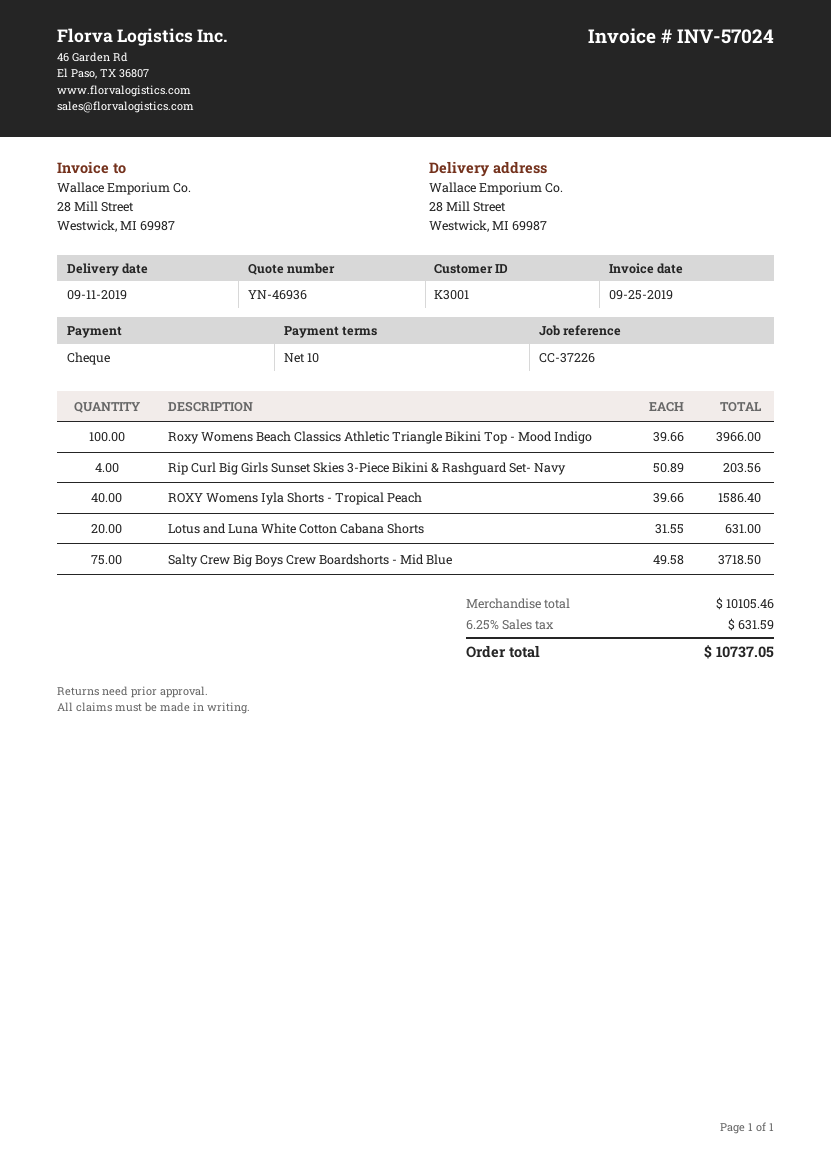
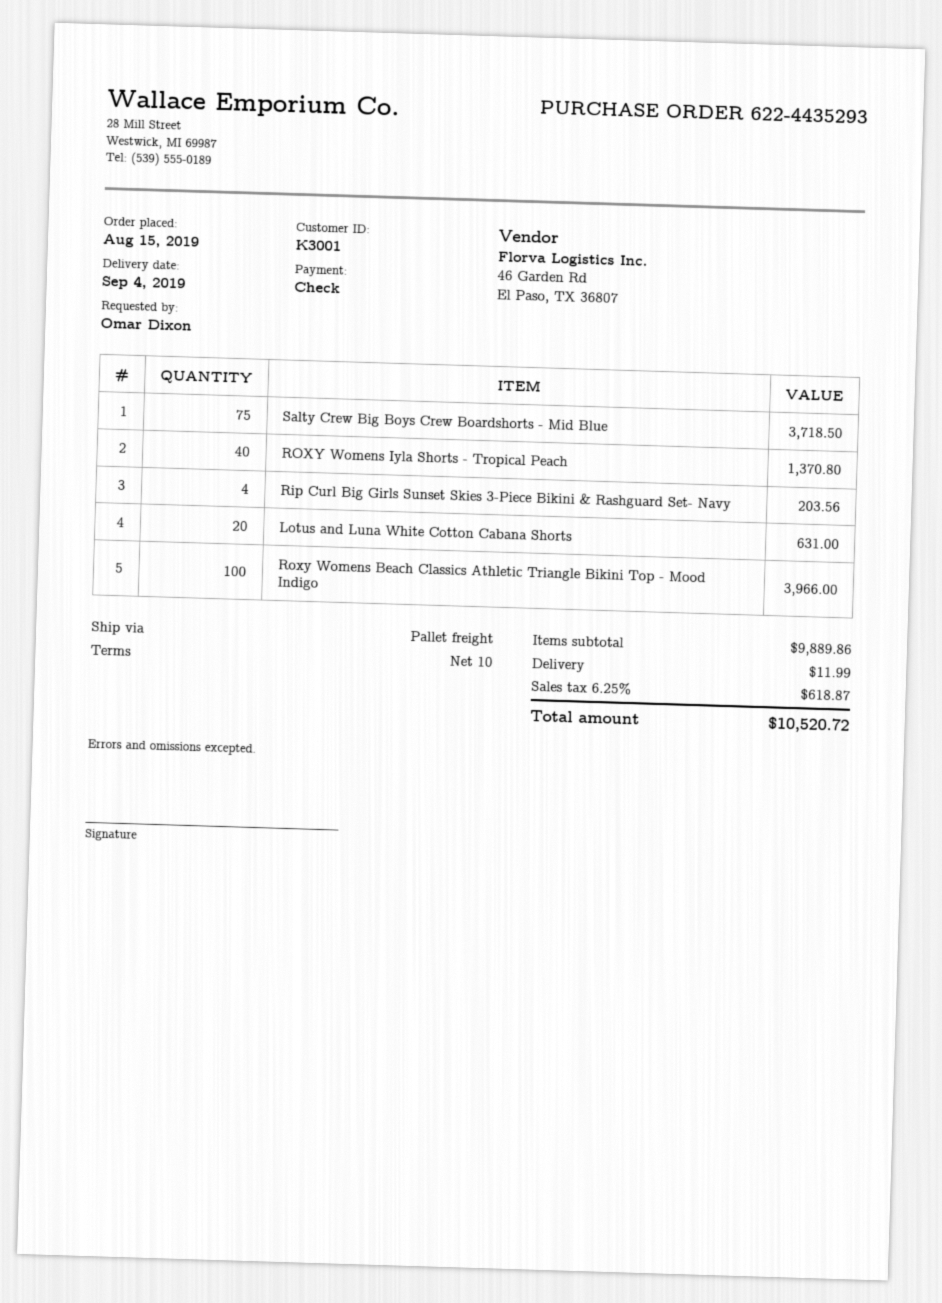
delivery date: 2019-09-11 -> 2019-09-04
ROXY Womens Iyla Shorts - Tropical Peach: 40 for 1586.40 -> 40 for 1370.80
subtotal: 10105.46 -> 9889.86
shipping: none -> 11.99
tax: 6.25% = 631.59 -> 6.25% = 618.87
total: 10737.05 -> 10520.72

